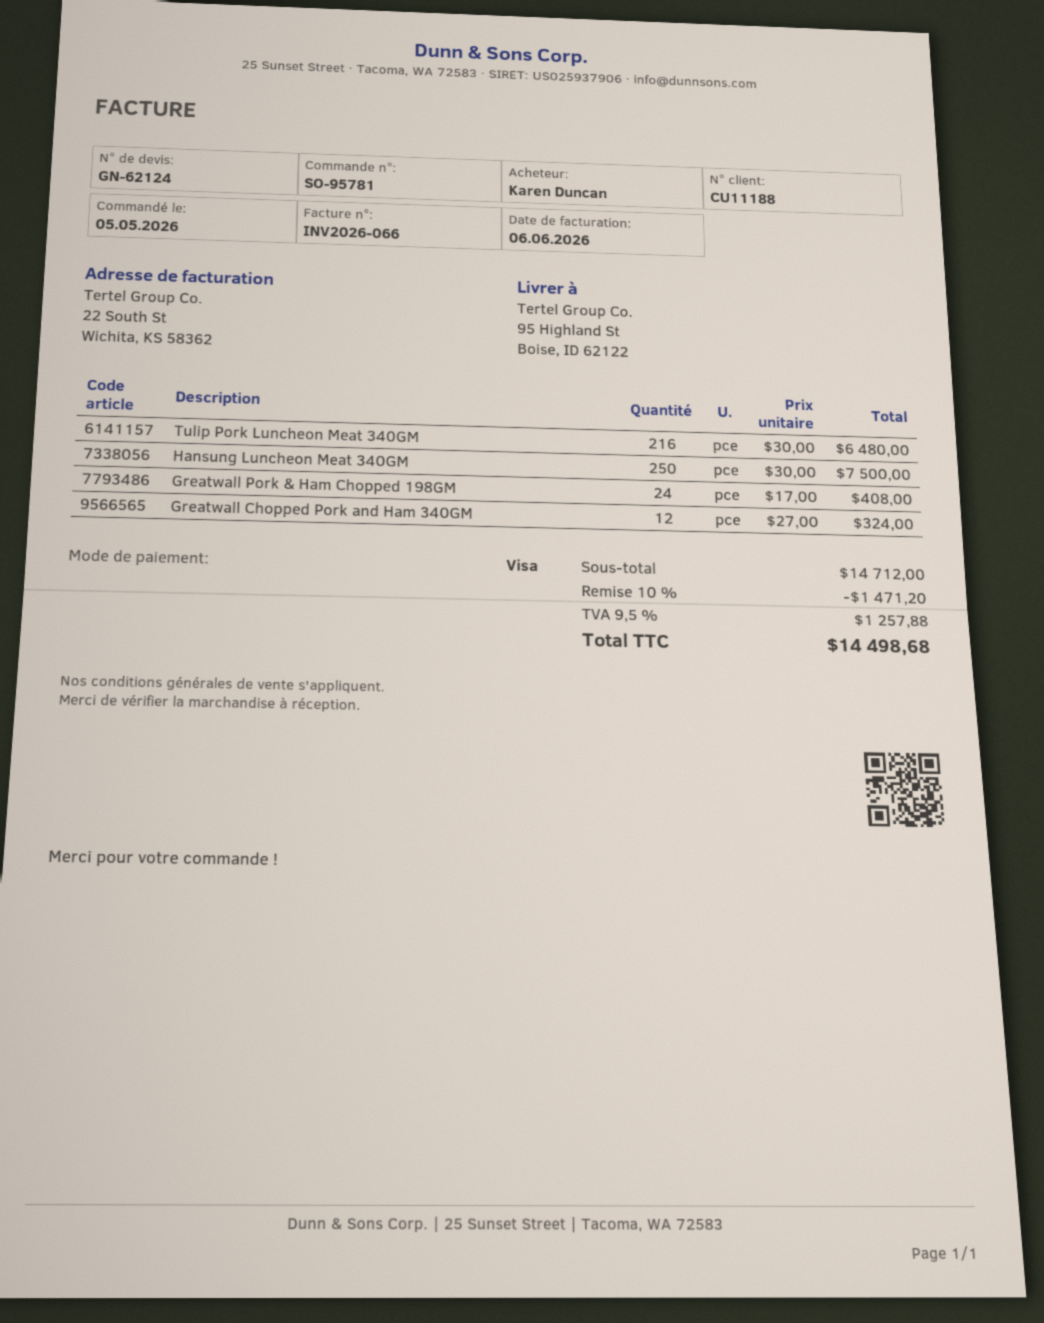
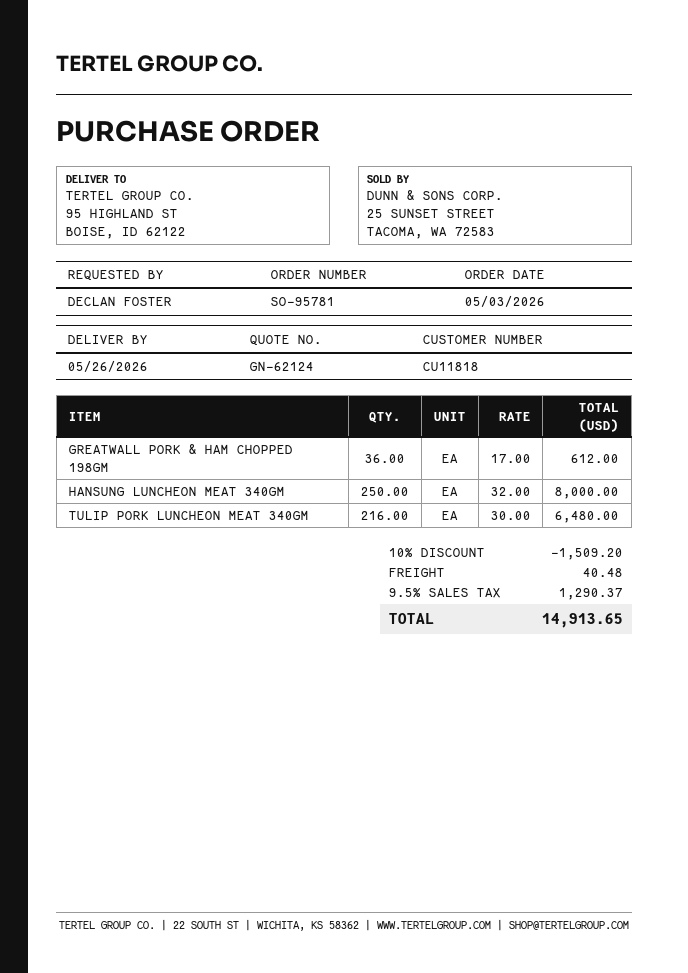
order date: 2026-05-05 -> 2026-05-03
customer number: CU11188 -> CU11818
ordered by: Karen Duncan -> DECLAN FOSTER
Hansung Luncheon Meat 340GM: 250 x 30.00 = 7500.00 -> 250 x 32.00 = 8000.00
Greatwall Pork & Ham Chopped 198GM: 24 x 17.00 = 408.00 -> 36 x 17.00 = 612.00
Greatwall Chopped Pork and Ham 340GM: 12 x 27.00 = 324.00 -> none
discount: 10% = 1471.20 -> 10% = 1509.20
shipping: none -> 40.48
tax: 9.5% = 1257.88 -> 9.5% = 1290.37
total: 14498.68 -> 14913.65

